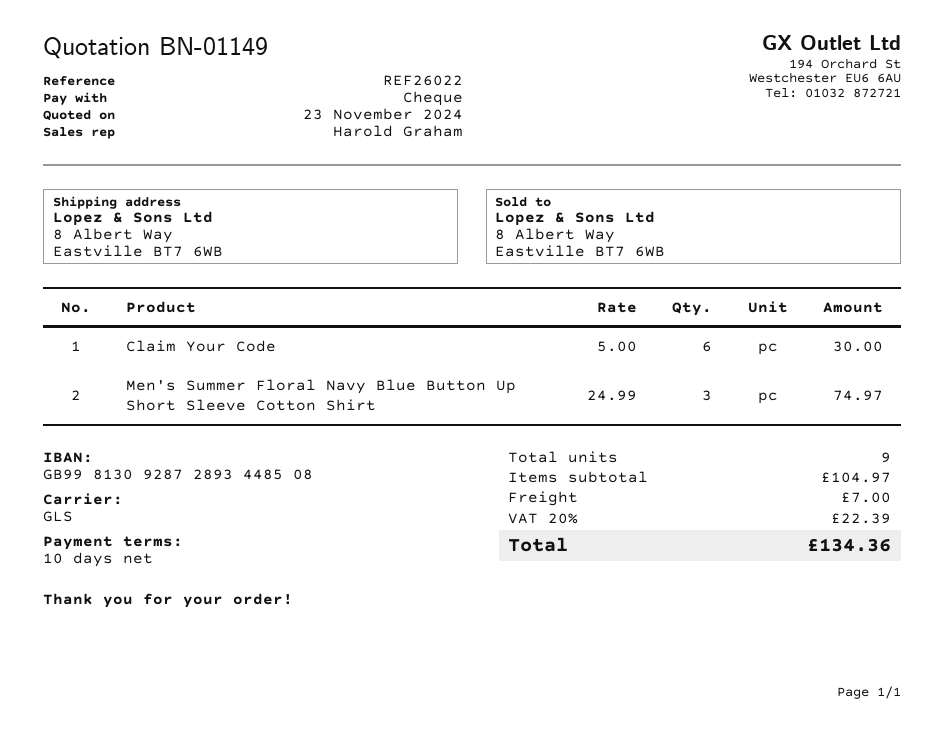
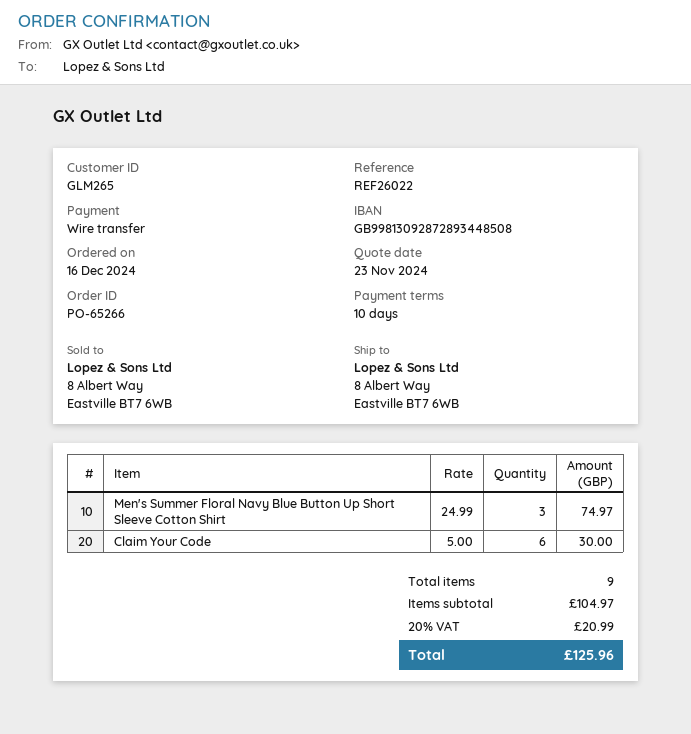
payment method: cheque -> bank transfer
shipping: 7.00 -> none
tax: 20% = 22.39 -> 20% = 20.99
total: 134.36 -> 125.96

